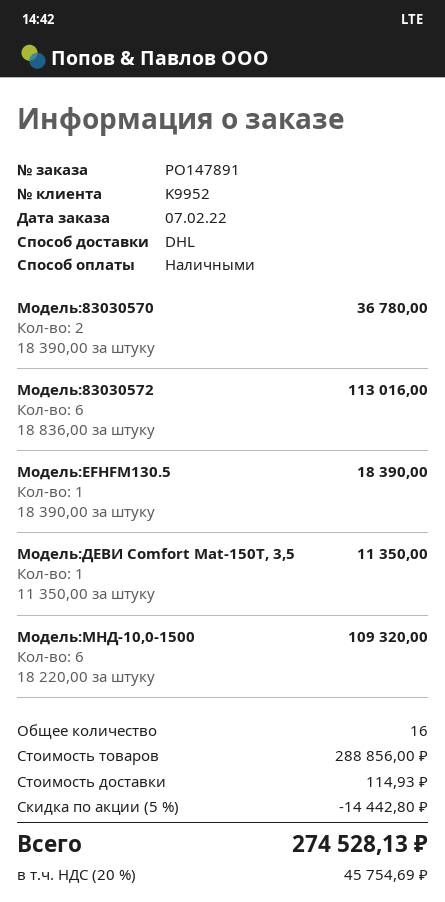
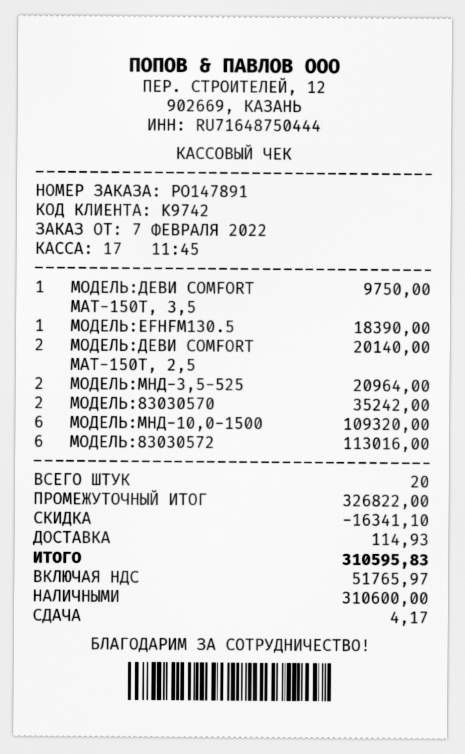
customer number: K9952 -> K9742
Модель:83030570: 2 for 36780.00 -> 2 for 35242.00
Модель:ДЕВИ Comfort Mat-150T, 3,5: 1 for 11350.00 -> 1 for 9750.00
МОДЕЛЬ:ДЕВИ COMFORT MAT-150T, 2,5: none -> 2 for 20140.00
МОДЕЛЬ:МНД-3,5-525: none -> 2 for 20964.00
total quantity: 16 -> 20
subtotal: 288856.00 -> 326822.00
discount: 14442.80 -> 16341.10
tax: 45754.69 -> 51765.97
total: 274528.13 -> 310595.83

